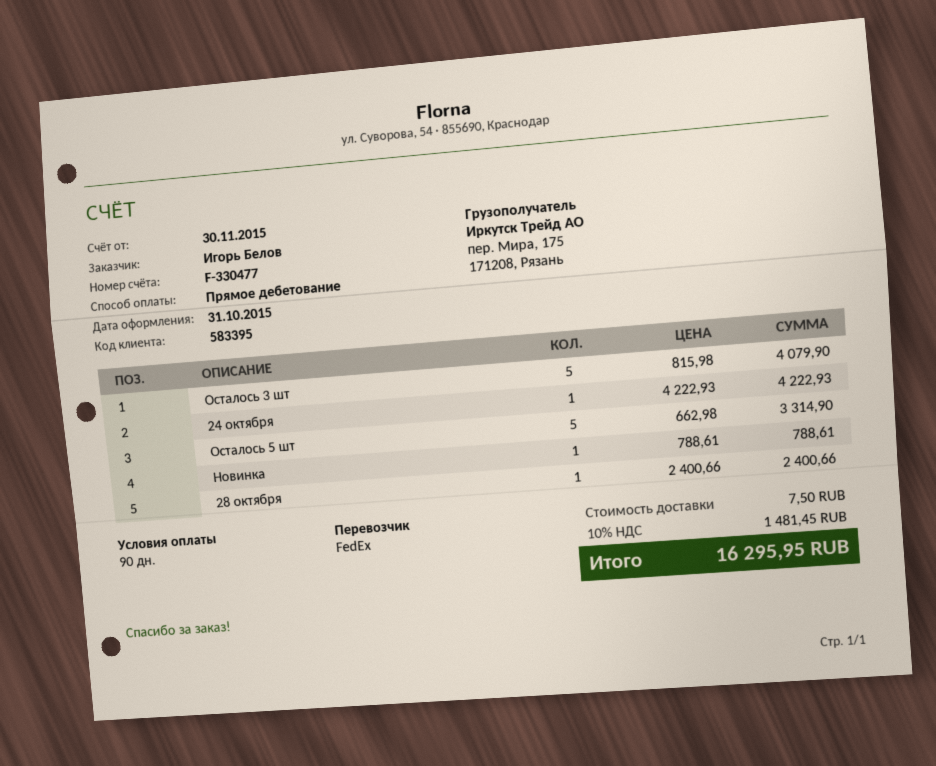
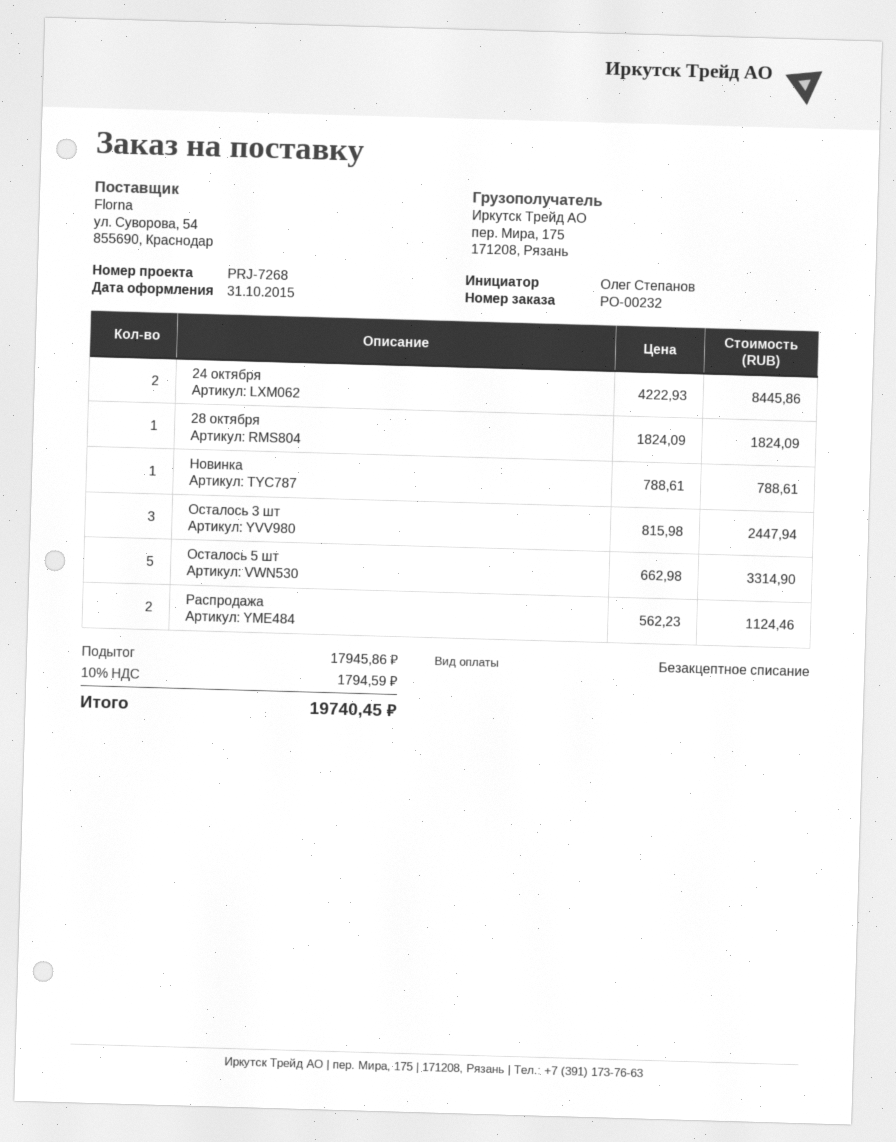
ordered by: Игорь Белов -> Олег Степанов
Осталось 3 шт: 5 x 815.98 = 4079.90 -> 3 x 815.98 = 2447.94
24 октября: 1 x 4222.93 = 4222.93 -> 2 x 4222.93 = 8445.86
28 октября: 1 x 2400.66 = 2400.66 -> 1 x 1824.09 = 1824.09
Распродажа: none -> 2 x 562.23 = 1124.46
shipping: 7.50 -> none
tax: 10% = 1481.45 -> 10% = 1794.59
total: 16295.95 -> 19740.45

